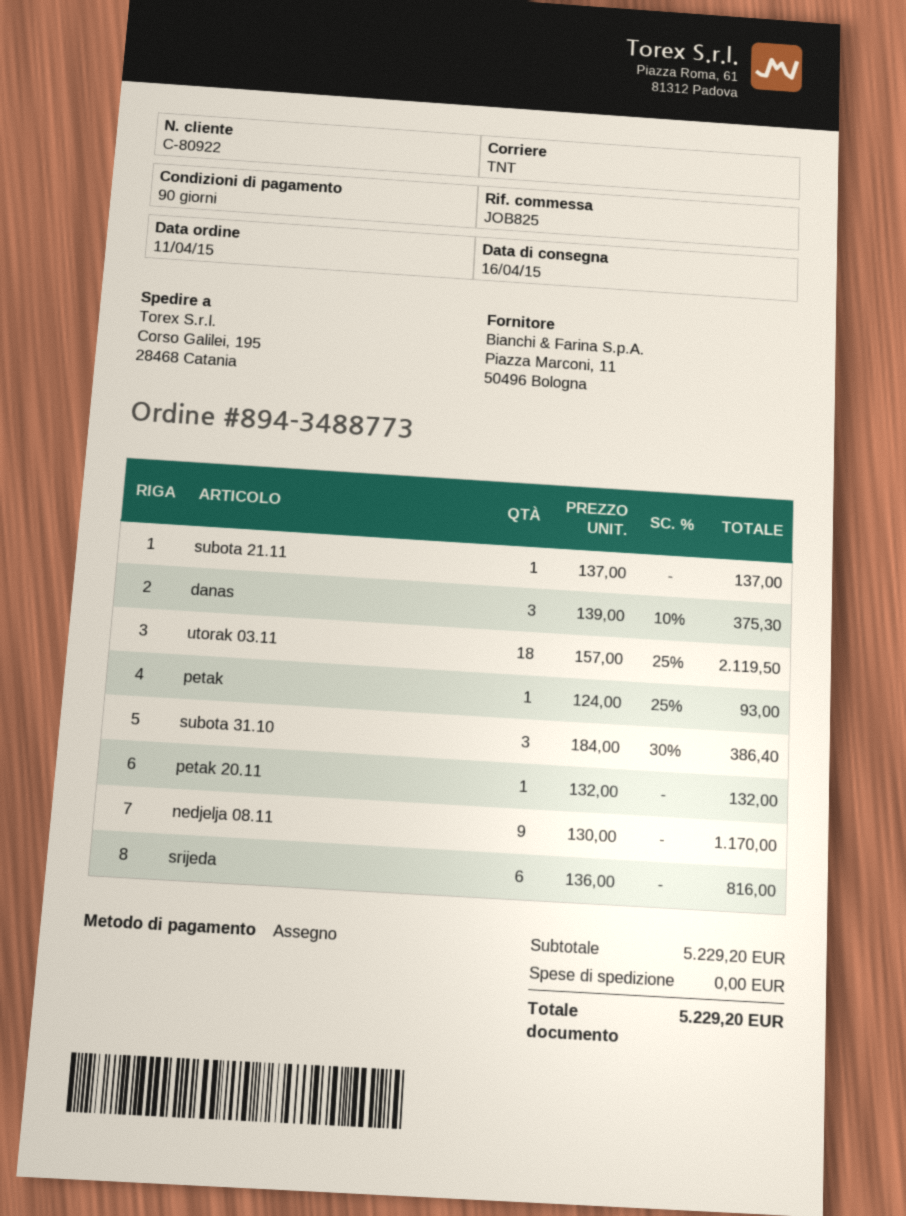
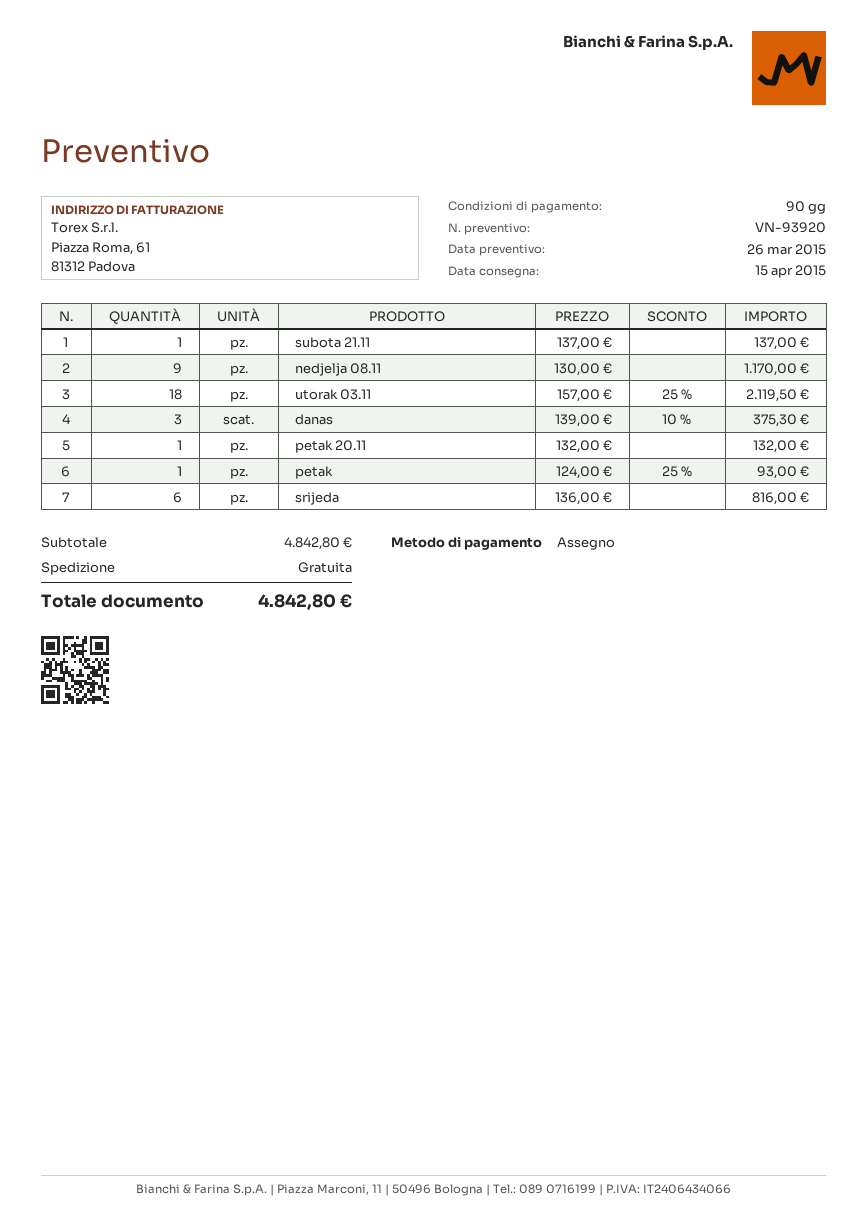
delivery date: 2015-04-16 -> 2015-04-15
subota 31.10: 3 x 184.00 - 30% = 386.40 -> none
subtotal: 5229.20 -> 4842.80
total: 5229.20 -> 4842.80

